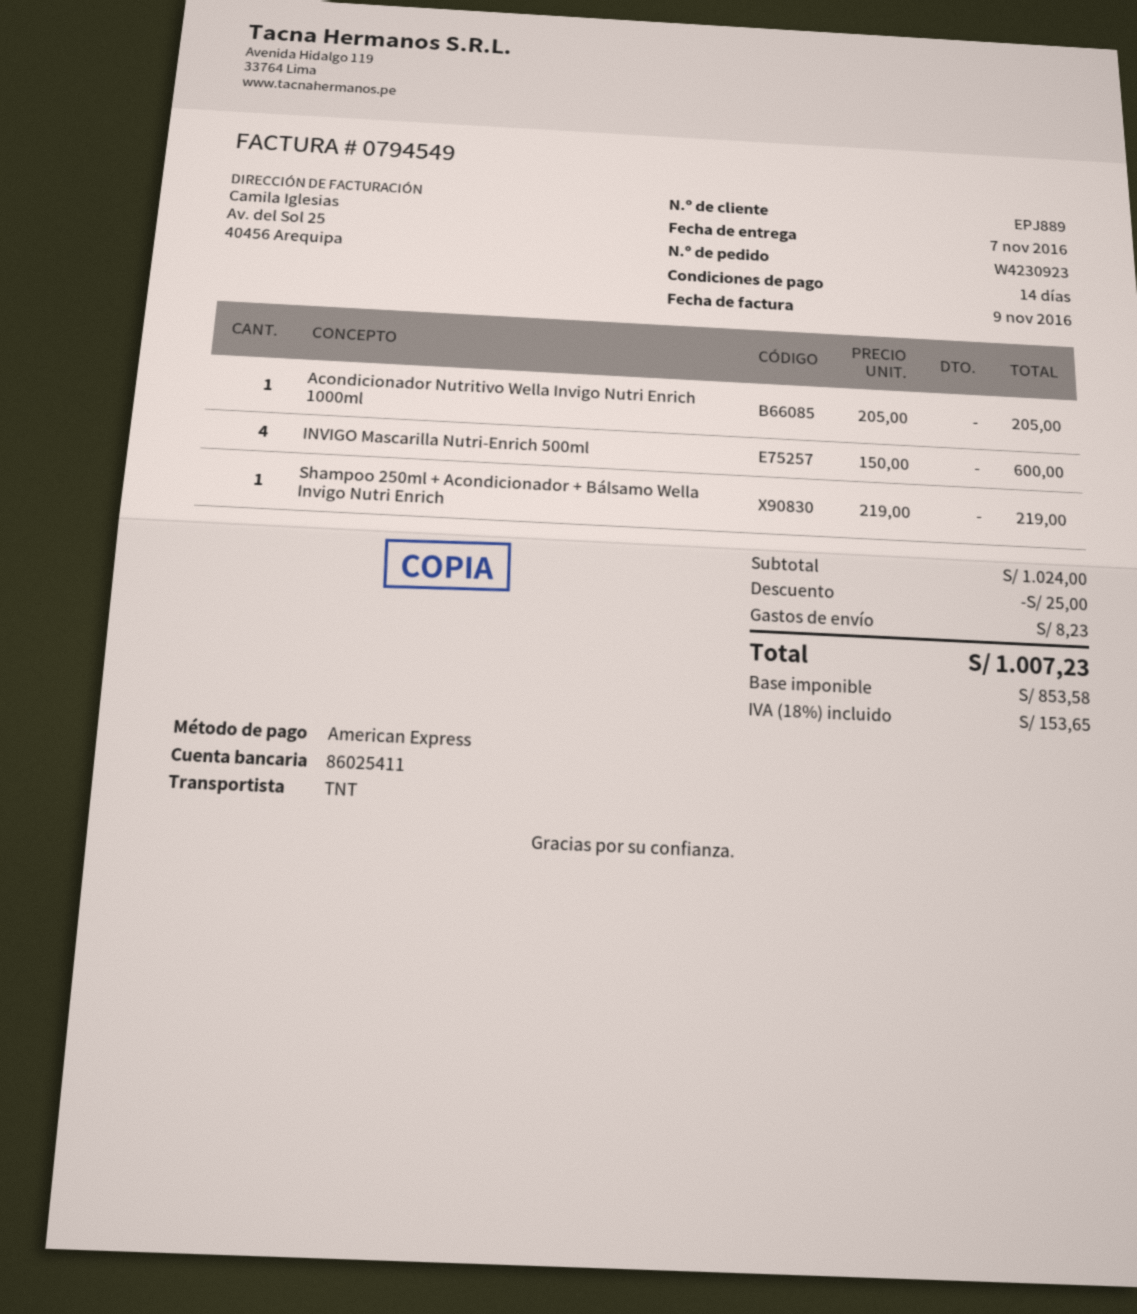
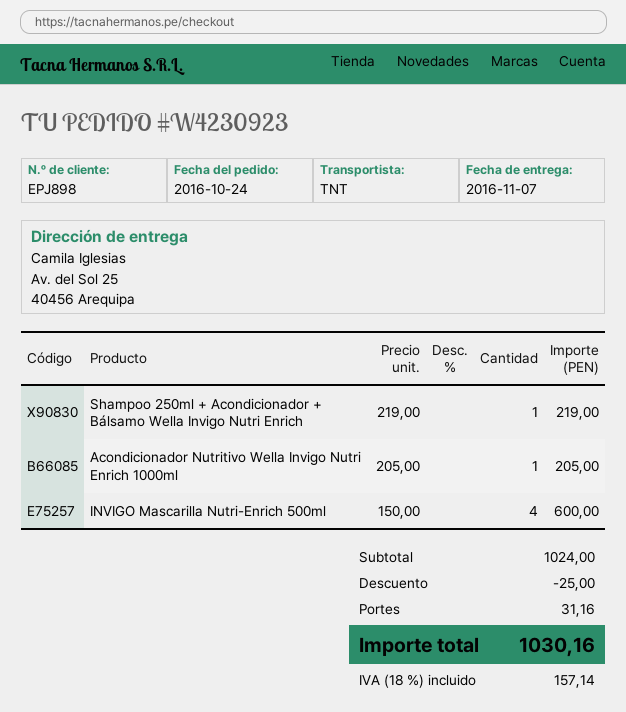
customer number: EPJ889 -> EPJ898
shipping: 8.23 -> 31.16
tax: 18% = 153.65 -> 18% = 157.14
total: 1007.23 -> 1030.16

